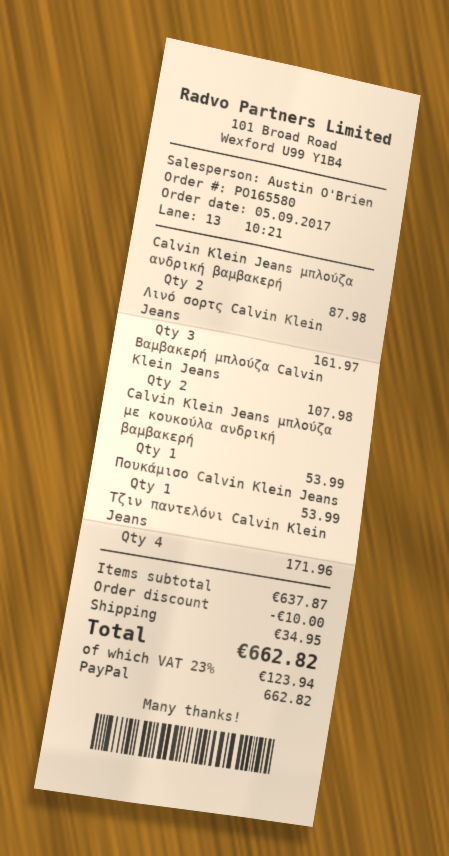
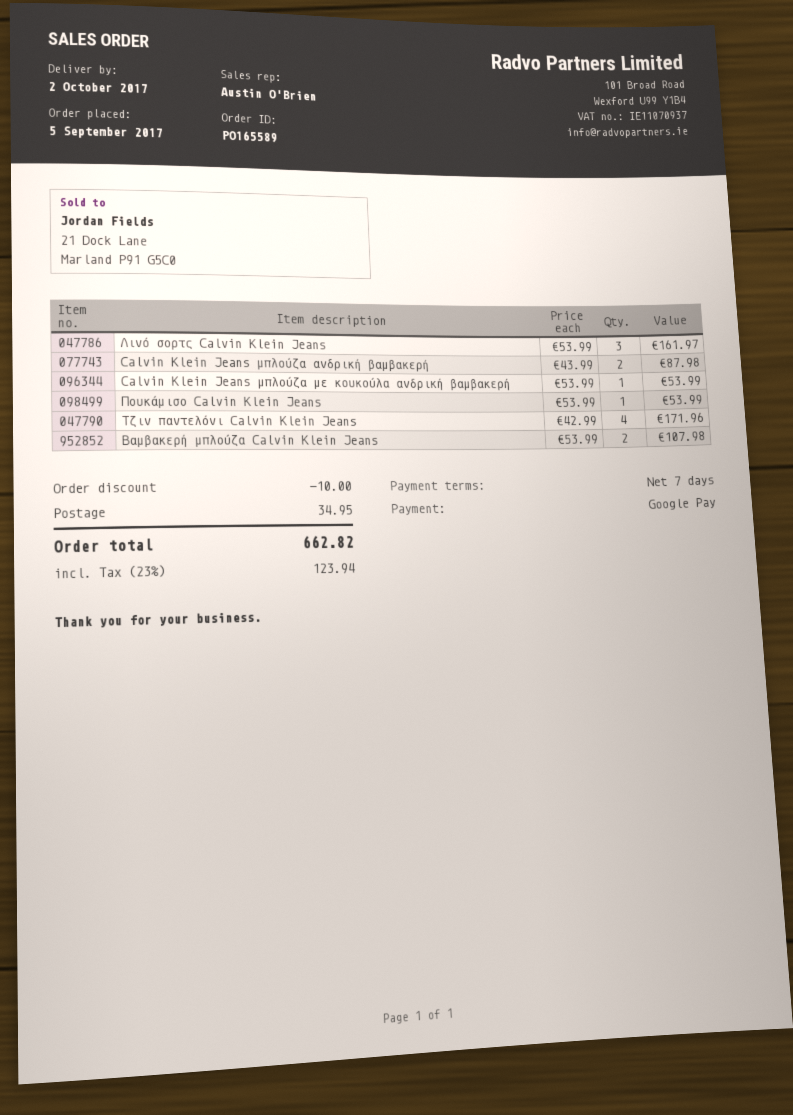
order number: PO165580 -> PO165589
payment method: PayPal -> Google Pay

